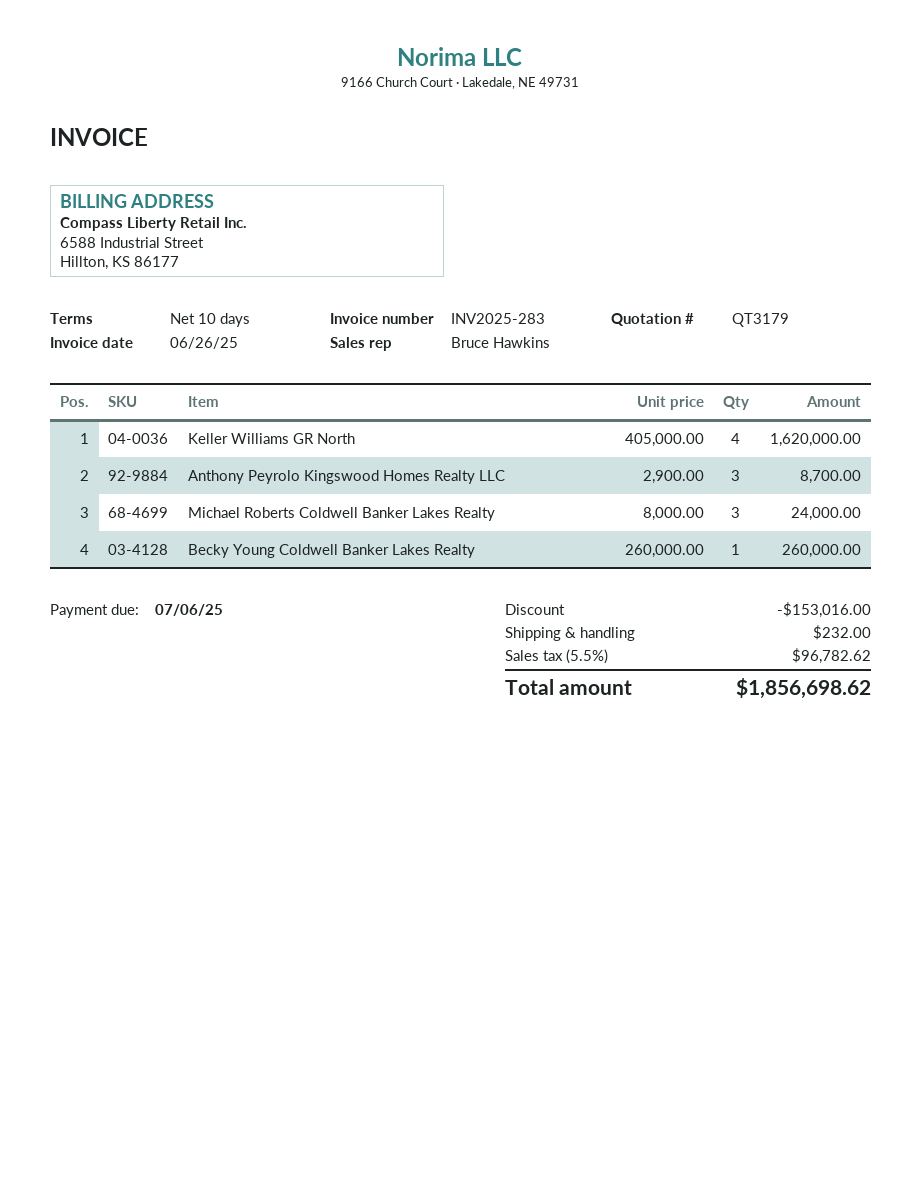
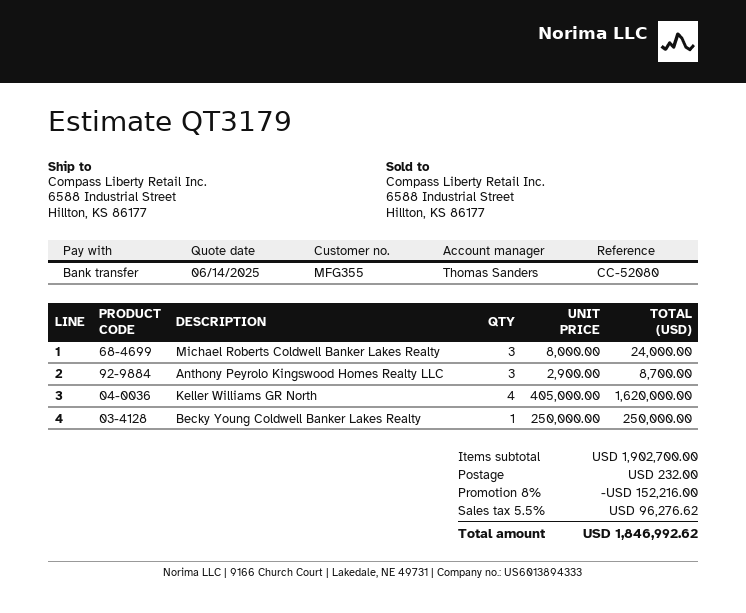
sales rep: Bruce Hawkins -> Thomas Sanders
Becky Young Coldwell Banker Lakes Realty: 1 x 260000.00 = 260000.00 -> 1 x 250000.00 = 250000.00
discount: 153016.00 -> 152216.00
tax: 5.5% = 96782.62 -> 5.5% = 96276.62
total: 1856698.62 -> 1846992.62

